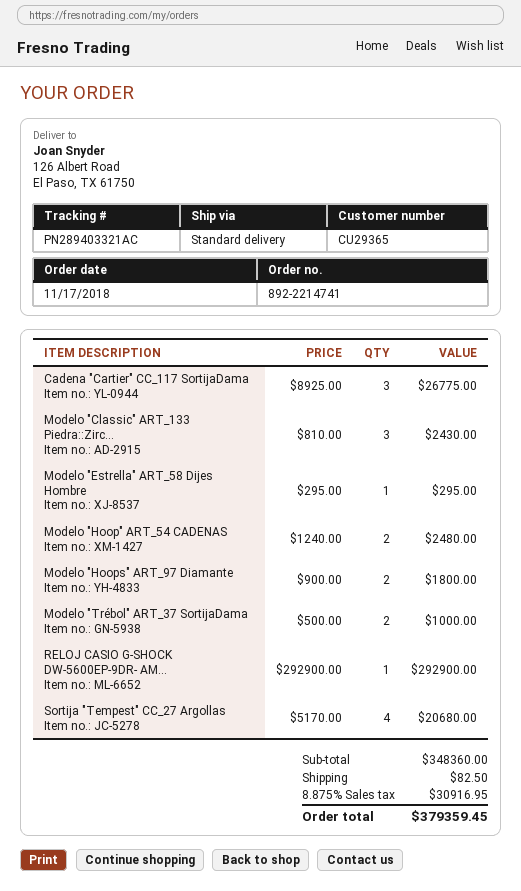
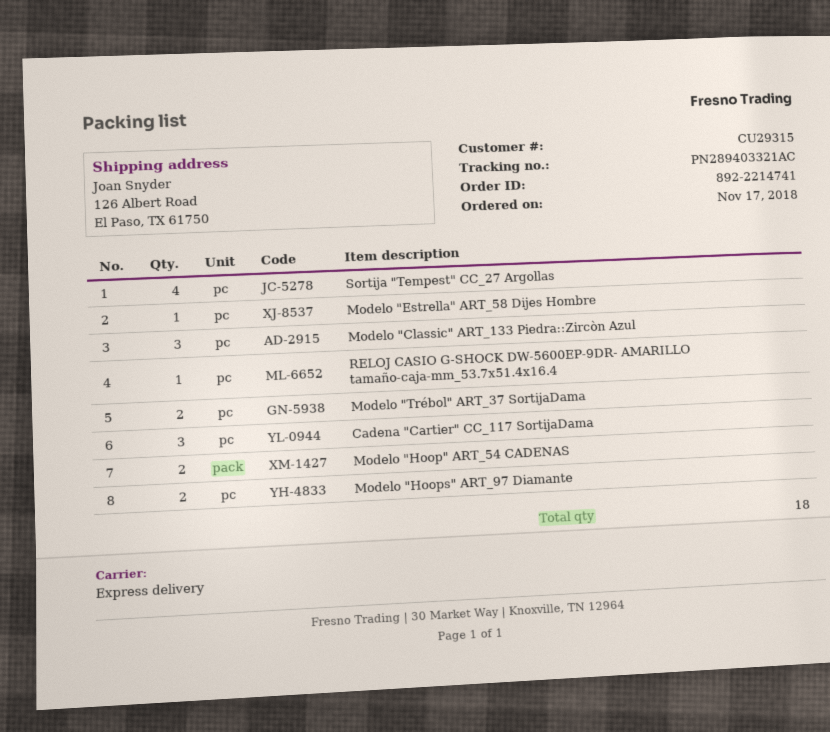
customer number: CU29365 -> CU29315
shipping method: standard -> express

